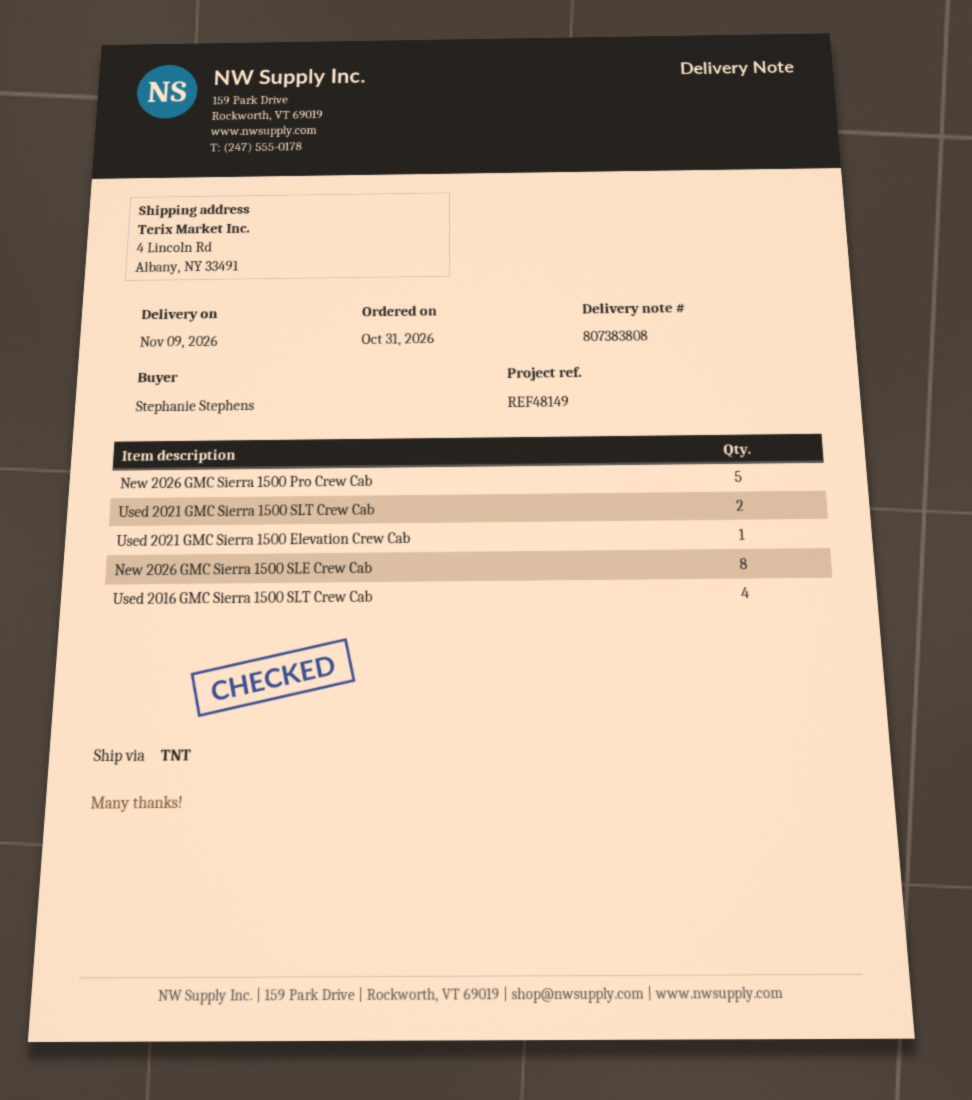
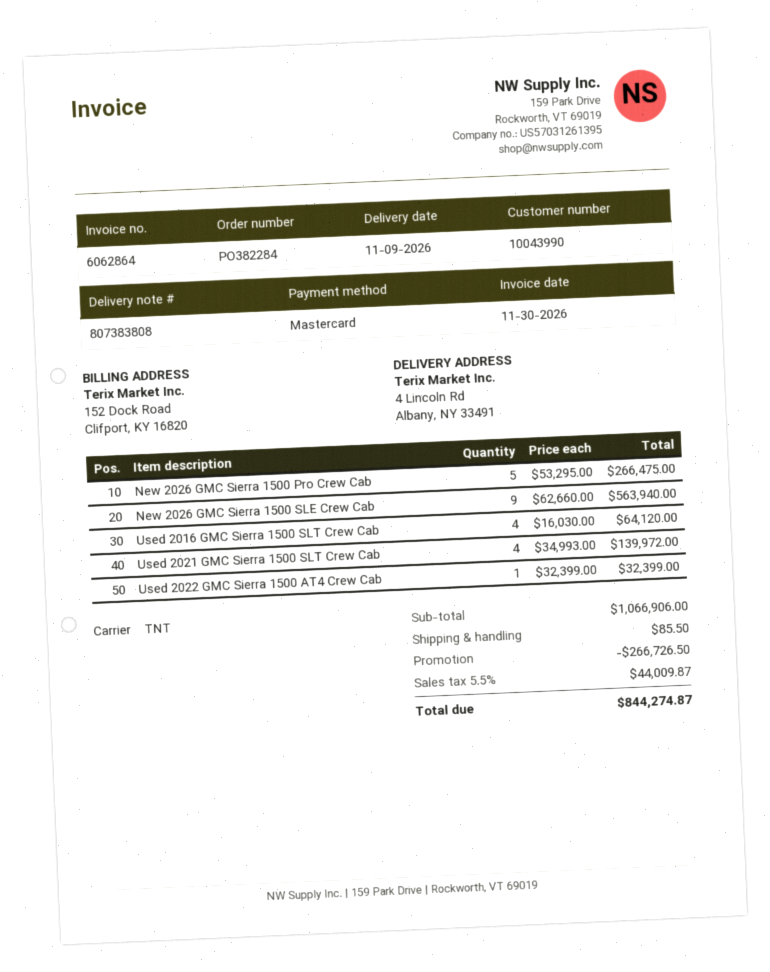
Used 2021 GMC Sierra 1500 SLT Crew Cab: 2 -> 4
Used 2021 GMC Sierra 1500 Elevation Crew Cab: 1 -> none
New 2026 GMC Sierra 1500 SLE Crew Cab: 8 -> 9
Used 2022 GMC Sierra 1500 AT4 Crew Cab: none -> 1

